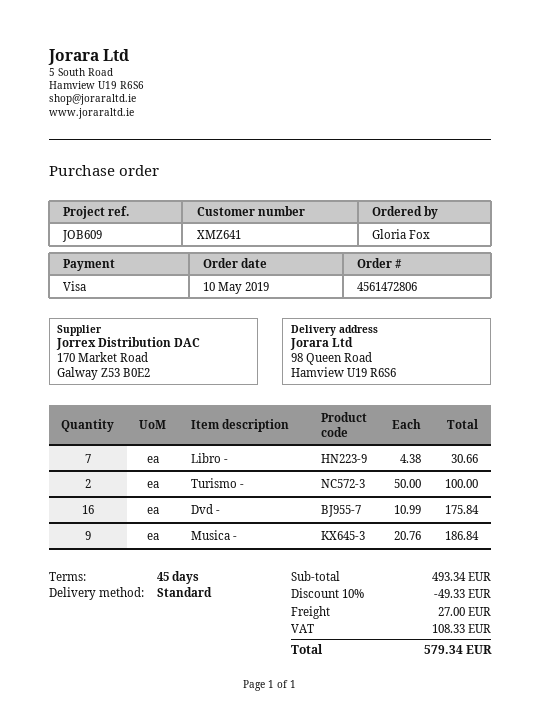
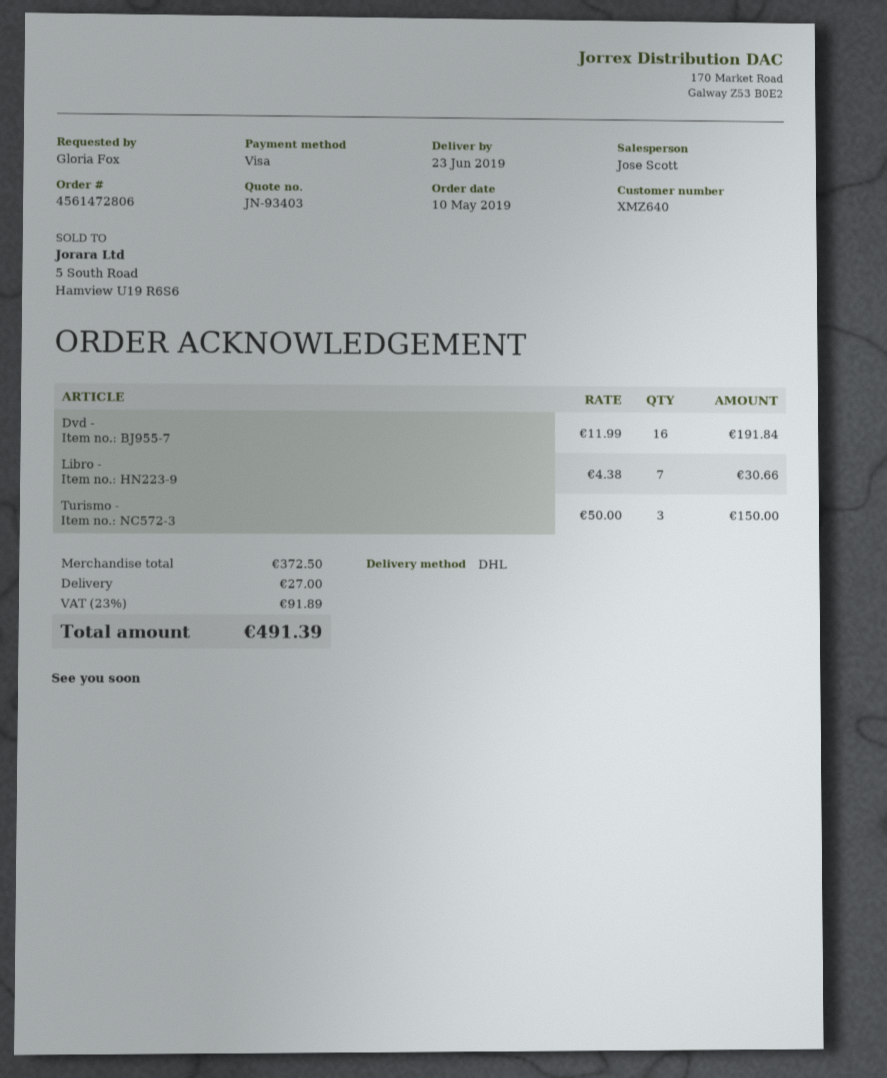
customer number: XMZ641 -> XMZ640
shipping method: standard -> DHL
Turismo -: 2 x 50.00 = 100.00 -> 3 x 50.00 = 150.00
Dvd -: 16 x 10.99 = 175.84 -> 16 x 11.99 = 191.84
Musica -: 9 x 20.76 = 186.84 -> none
subtotal: 493.34 -> 372.50
discount: 10% = 49.33 -> none
tax: 108.33 -> 91.89
total: 579.34 -> 491.39

